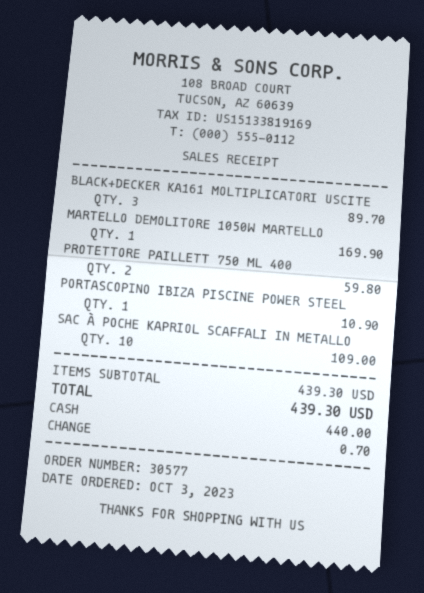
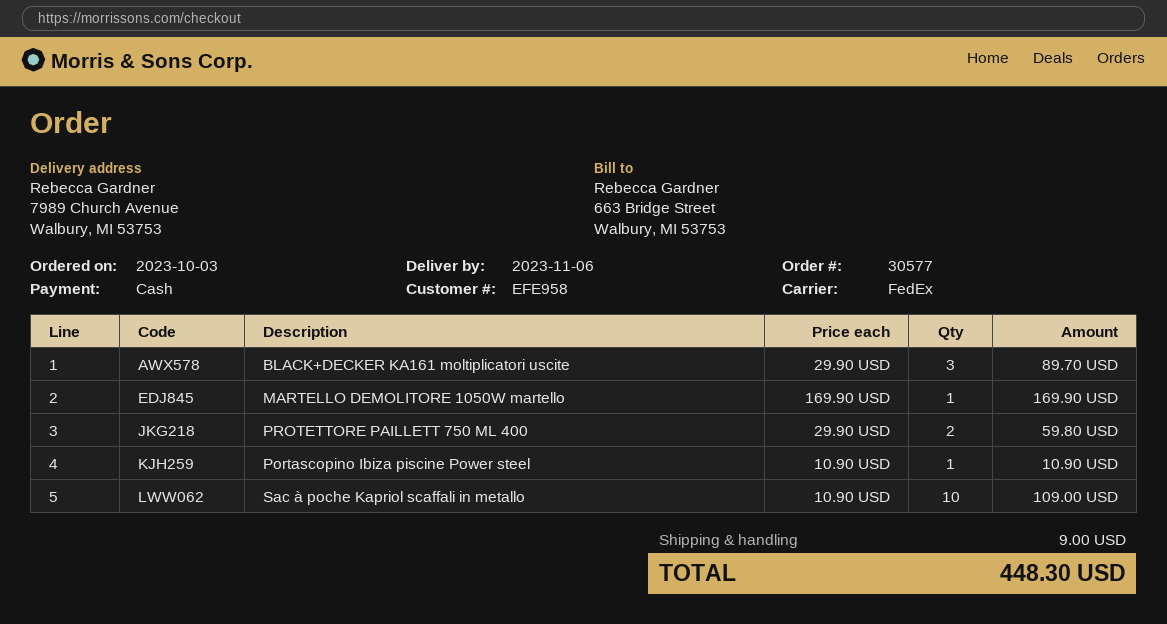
shipping: none -> 9.00
total: 439.30 -> 448.30

